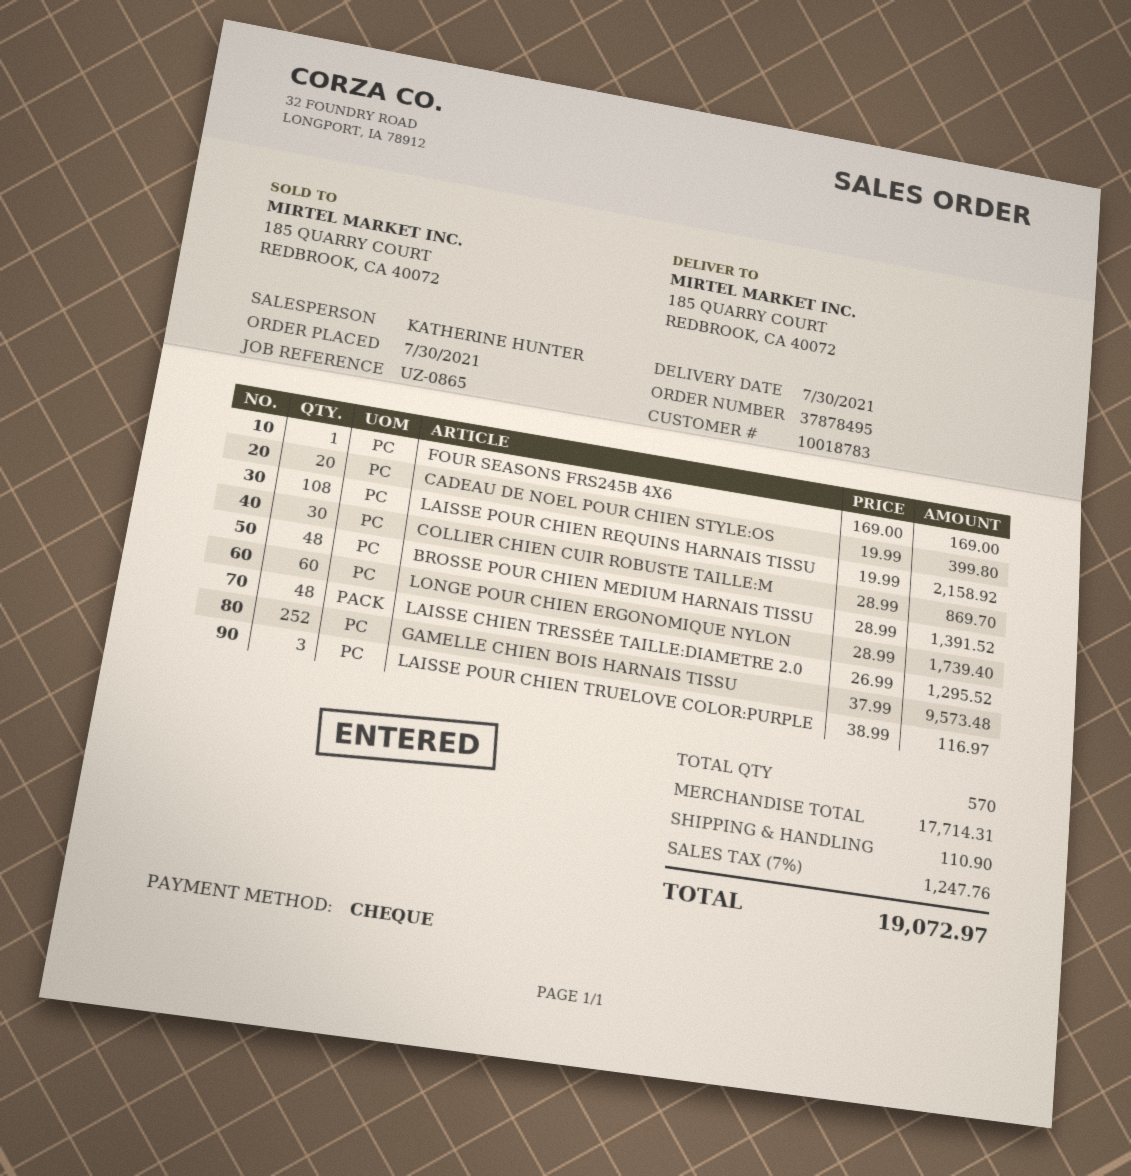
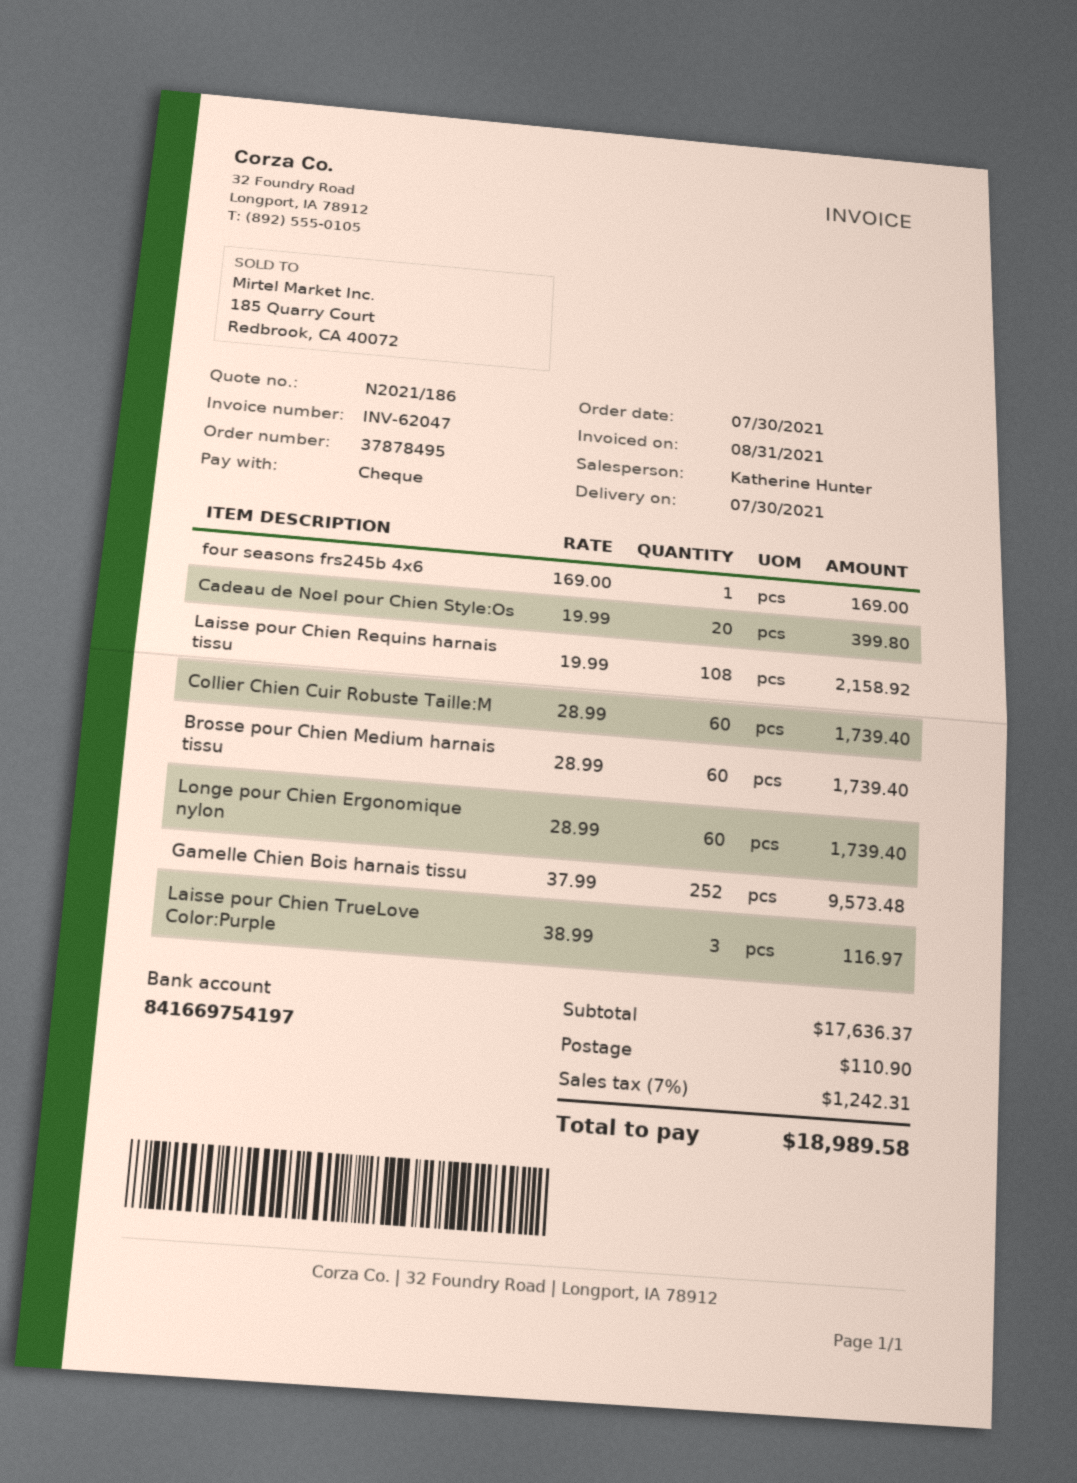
COLLIER CHIEN CUIR ROBUSTE TAILLE:M: 30 x 28.99 = 869.70 -> 60 x 28.99 = 1739.40
BROSSE POUR CHIEN MEDIUM HARNAIS TISSU: 48 x 28.99 = 1391.52 -> 60 x 28.99 = 1739.40
LAISSE CHIEN TRESSÉE TAILLE:DIAMETRE 2.0: 48 x 26.99 = 1295.52 -> none
subtotal: 17714.31 -> 17636.37
tax: 7% = 1247.76 -> 7% = 1242.31
total: 19072.97 -> 18989.58

